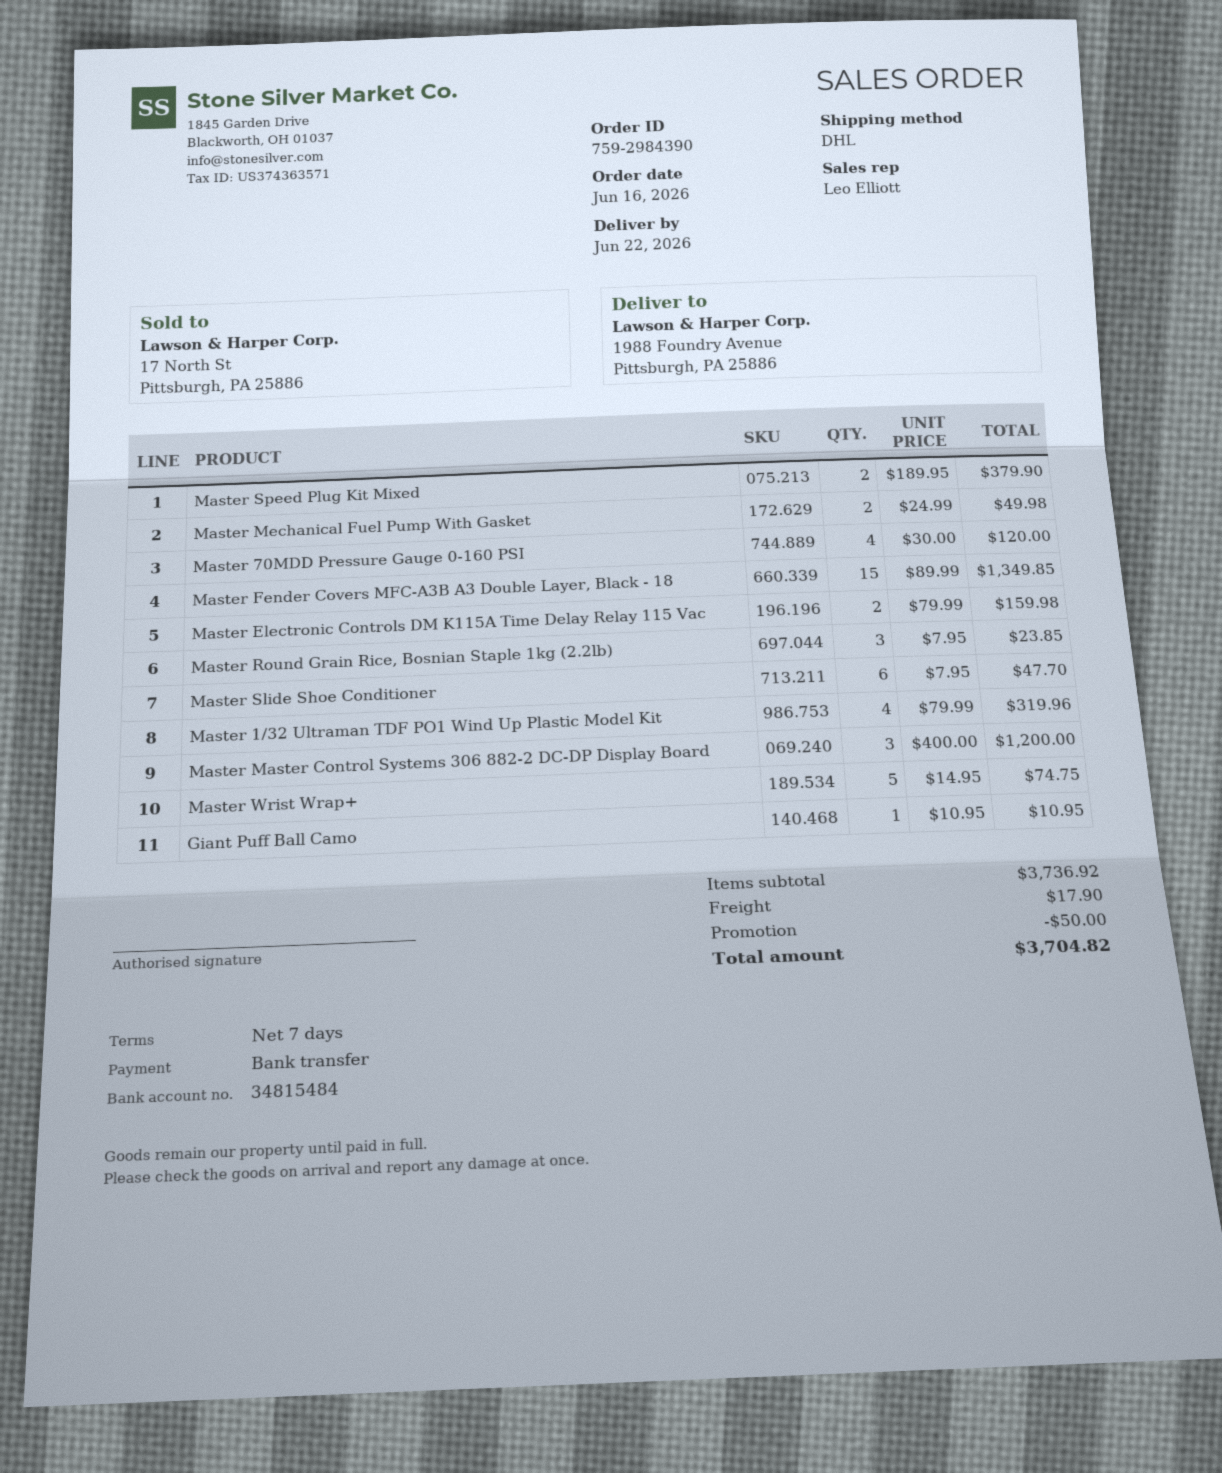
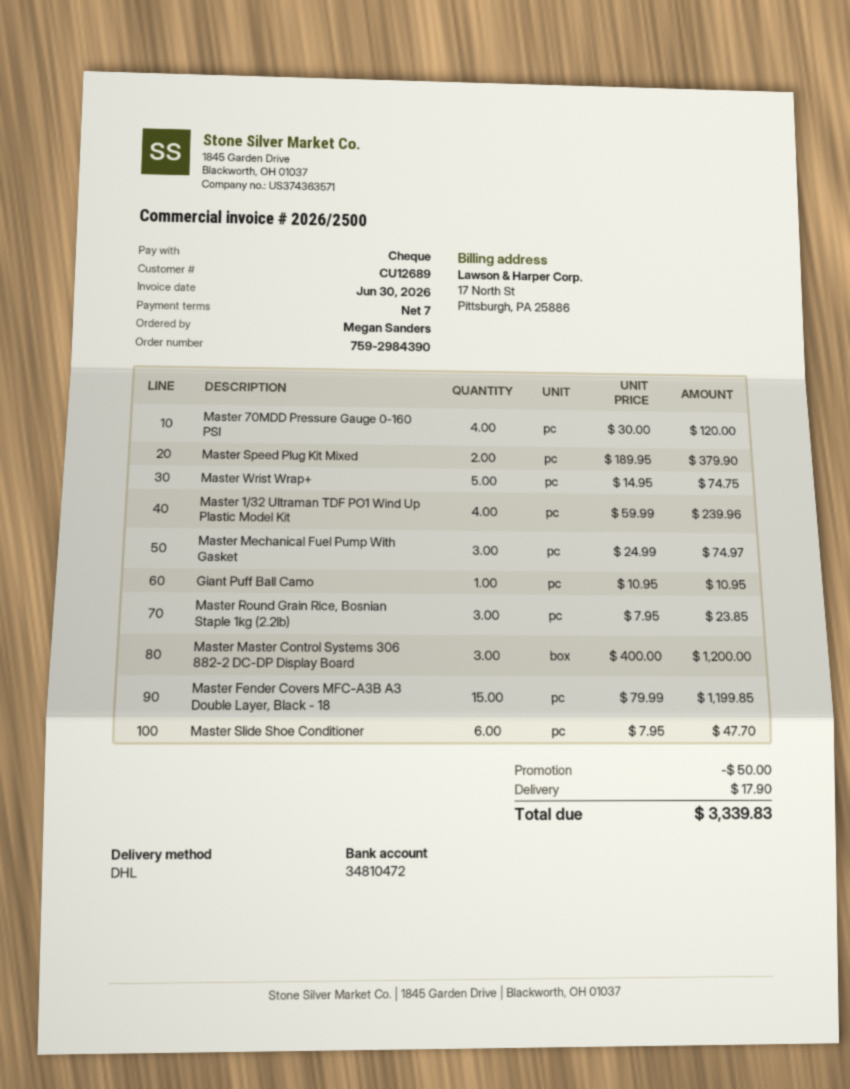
payment method: bank transfer -> cheque
bank account: 34815484 -> 34810472
Master Mechanical Fuel Pump With Gasket: 2 x 24.99 = 49.98 -> 3 x 24.99 = 74.97
Master Fender Covers MFC-A3B A3 Double Layer, Black - 18: 15 x 89.99 = 1349.85 -> 15 x 79.99 = 1199.85
Master Electronic Controls DM K115A Time Delay Relay 115 Vac: 2 x 79.99 = 159.98 -> none
Master 1/32 Ultraman TDF PO1 Wind Up Plastic Model Kit: 4 x 79.99 = 319.96 -> 4 x 59.99 = 239.96
total: 3704.82 -> 3339.83

